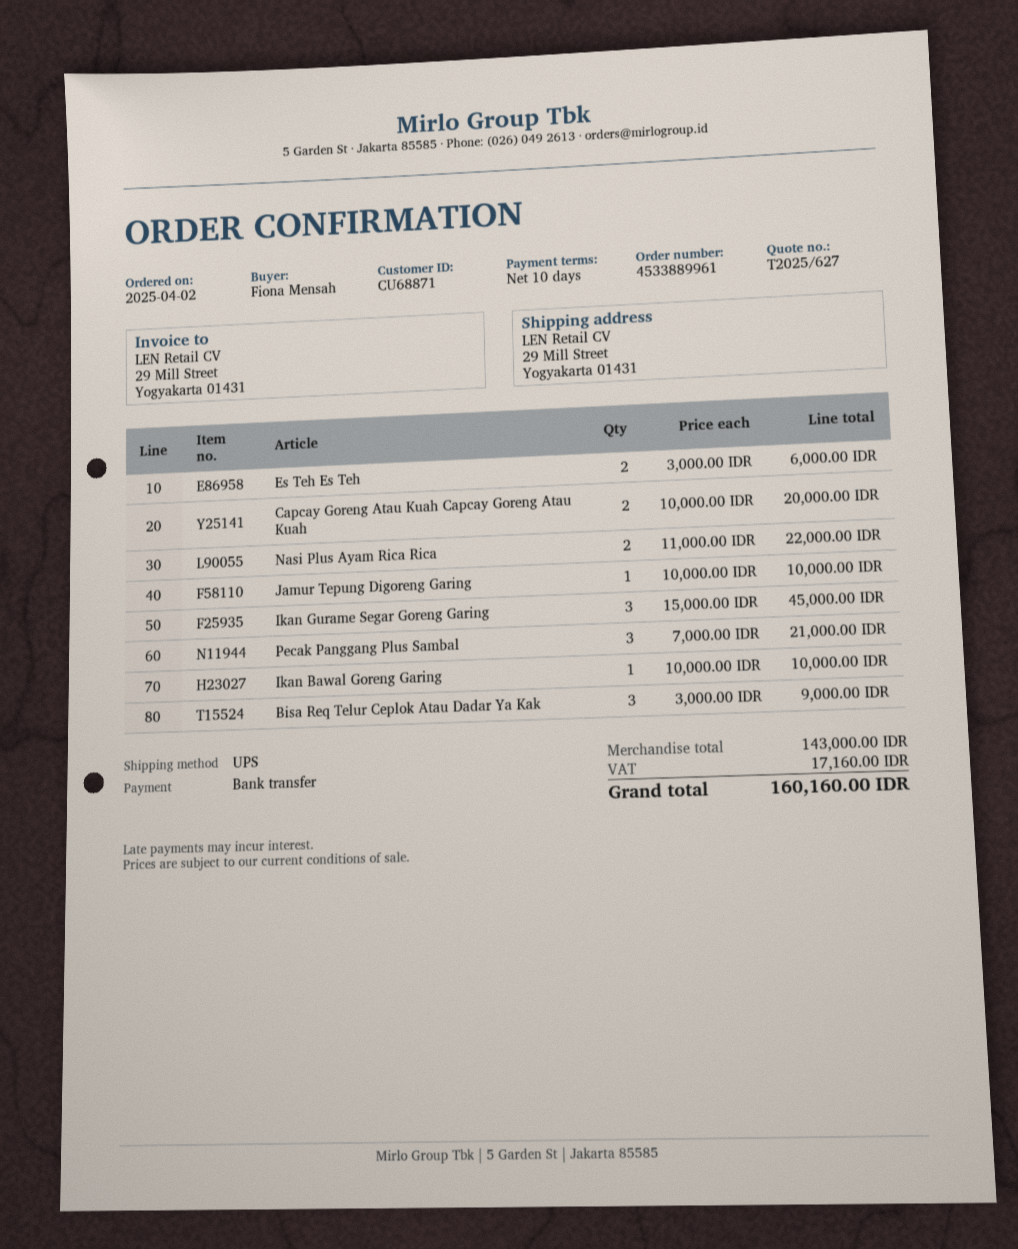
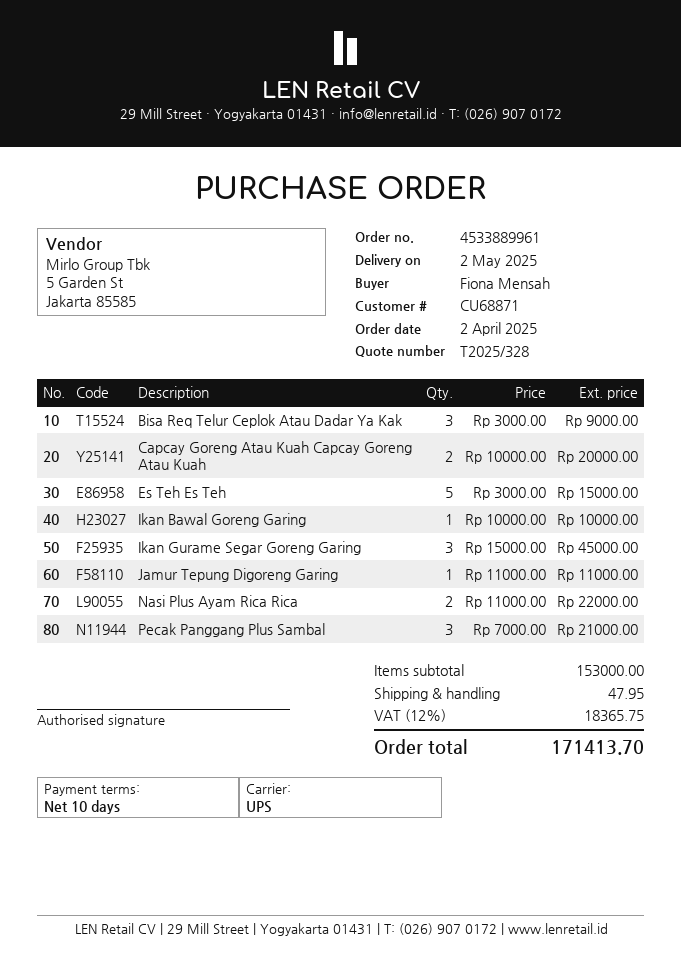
quote number: T2025/627 -> T2025/328
Es Teh Es Teh: 2 x 3000.00 = 6000.00 -> 5 x 3000.00 = 15000.00
Jamur Tepung Digoreng Garing: 1 x 10000.00 = 10000.00 -> 1 x 11000.00 = 11000.00
subtotal: 143000.00 -> 153000.00
shipping: none -> 47.95
tax: 17160.00 -> 18365.75
total: 160160.00 -> 171413.70

